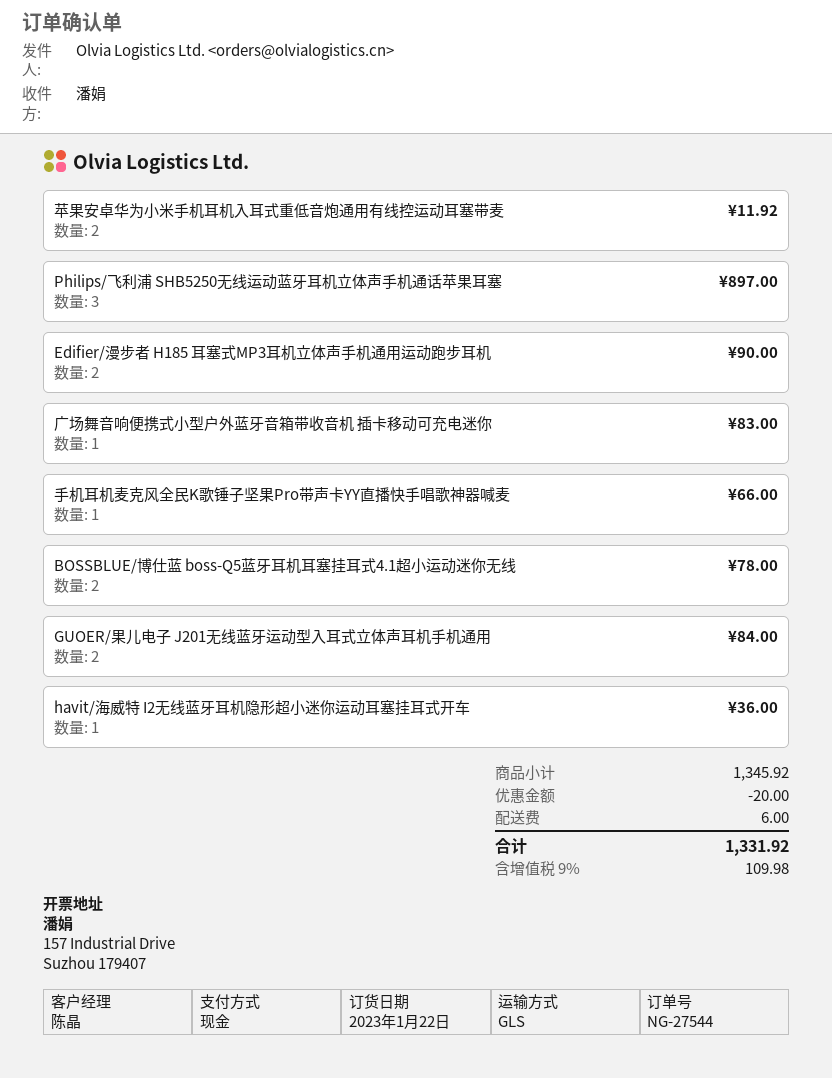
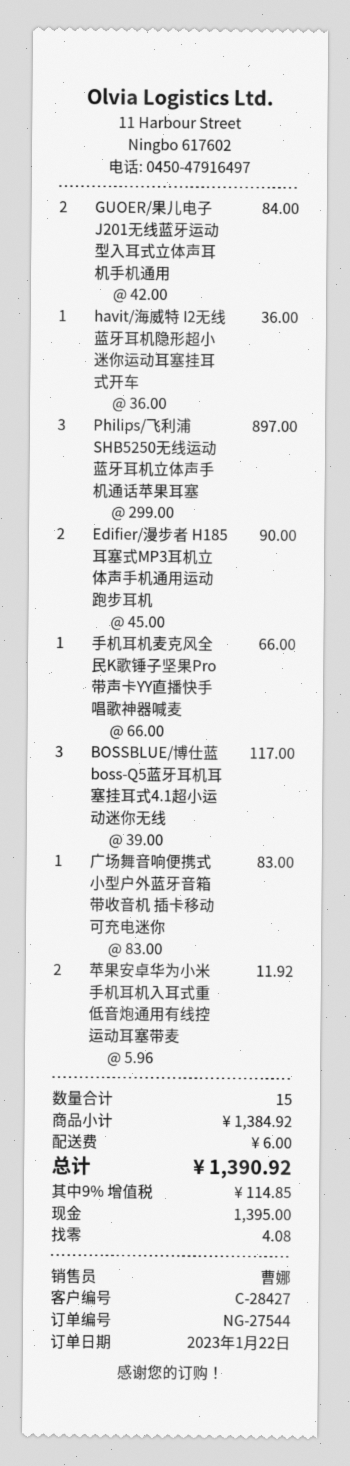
sales rep: 陈晶 -> 曹娜
BOSSBLUE/博仕蓝 boss-Q5蓝牙耳机耳塞挂耳式4.1超小运动迷你无线: 2 for 78.00 -> 3 for 117.00
subtotal: 1345.92 -> 1384.92
discount: 20.00 -> none
tax: 9% = 109.98 -> 9% = 114.85
total: 1331.92 -> 1390.92

